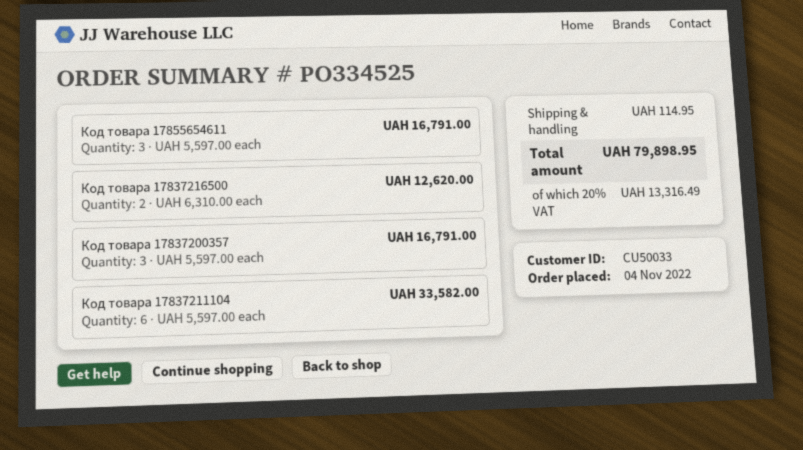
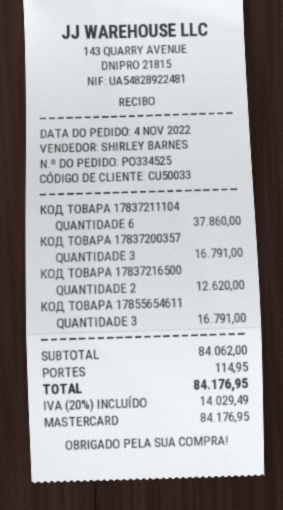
Код товара 17837211104: 6 for 33582.00 -> 6 for 37860.00
tax: 20% = 13316.49 -> 20% = 14029.49
total: 79898.95 -> 84176.95

